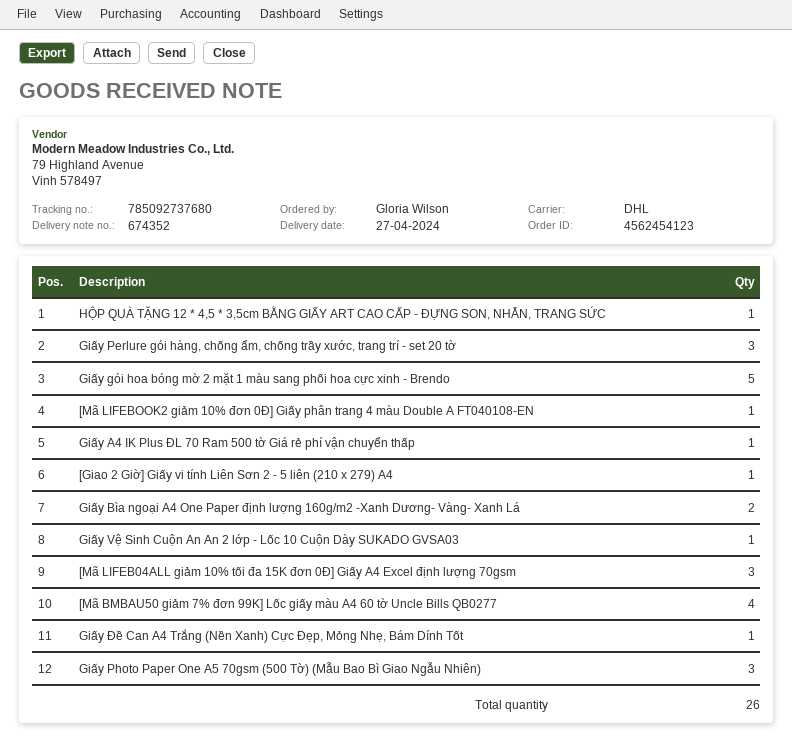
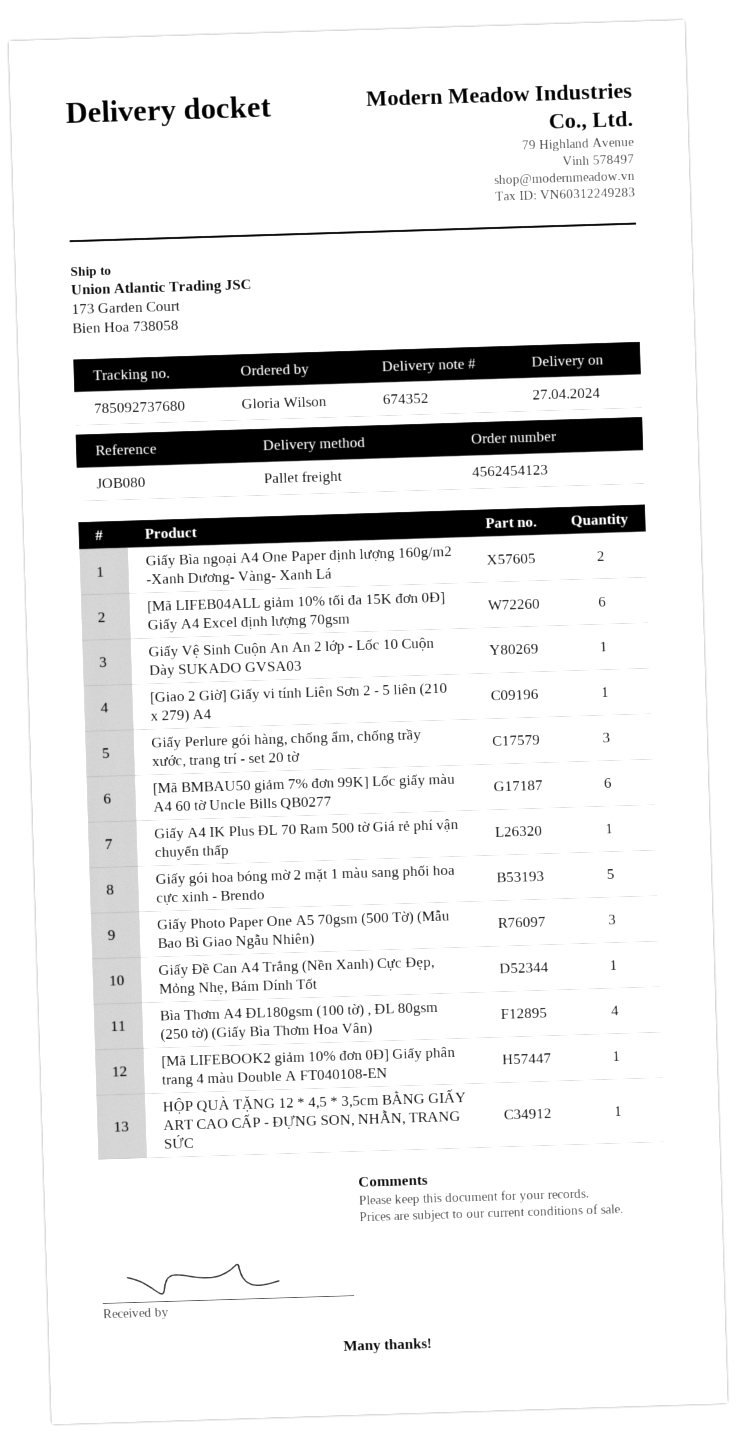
shipping method: DHL -> pallet freight
[Mã LIFEB04ALL giảm 10% tối đa 15K đơn 0Đ] Giấy A4 Excel định lượng 70gsm: 3 -> 6
[Mã BMBAU50 giảm 7% đơn 99K] Lốc giấy màu A4 60 tờ Uncle Bills QB0277: 4 -> 6
Bìa Thơm A4 ĐL180gsm (100 tờ) , ĐL 80gsm (250 tờ) (Giấy Bìa Thơm Hoa Vân): none -> 4

